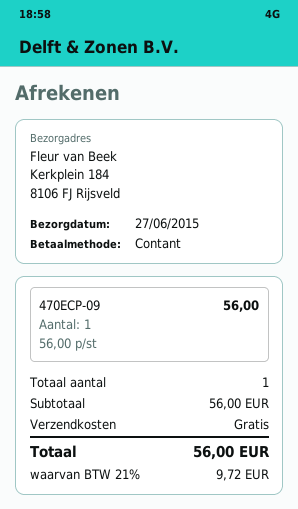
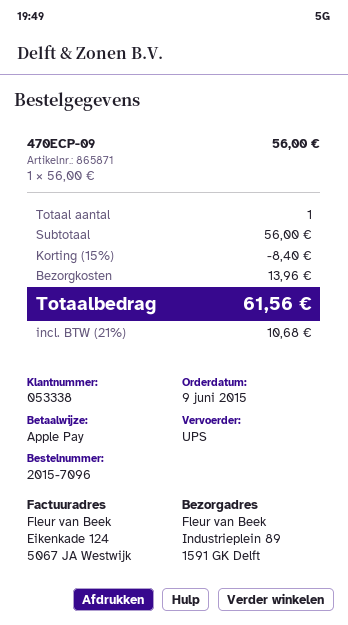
payment method: cash -> Apple Pay
ship to: Kerkplein 184, 8106 FJ Rijsveld -> Industrieplein 89, 1591 GK Delft
discount: none -> 15% = 8.40
shipping: 0.00 -> 13.96
tax: 21% = 9.72 -> 21% = 10.68
total: 56.00 -> 61.56

